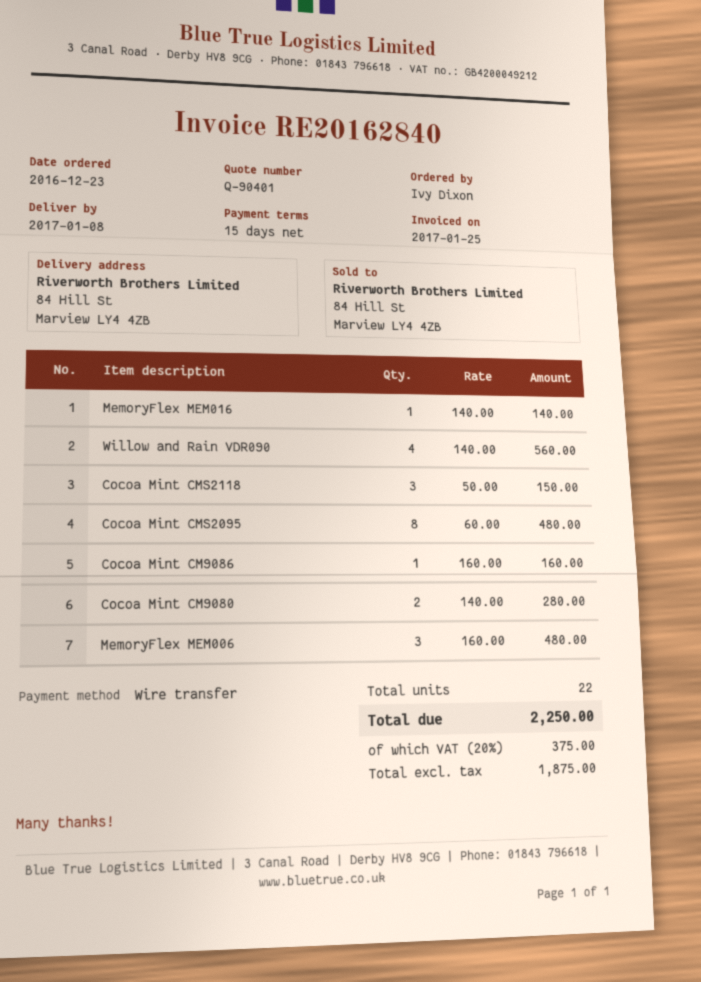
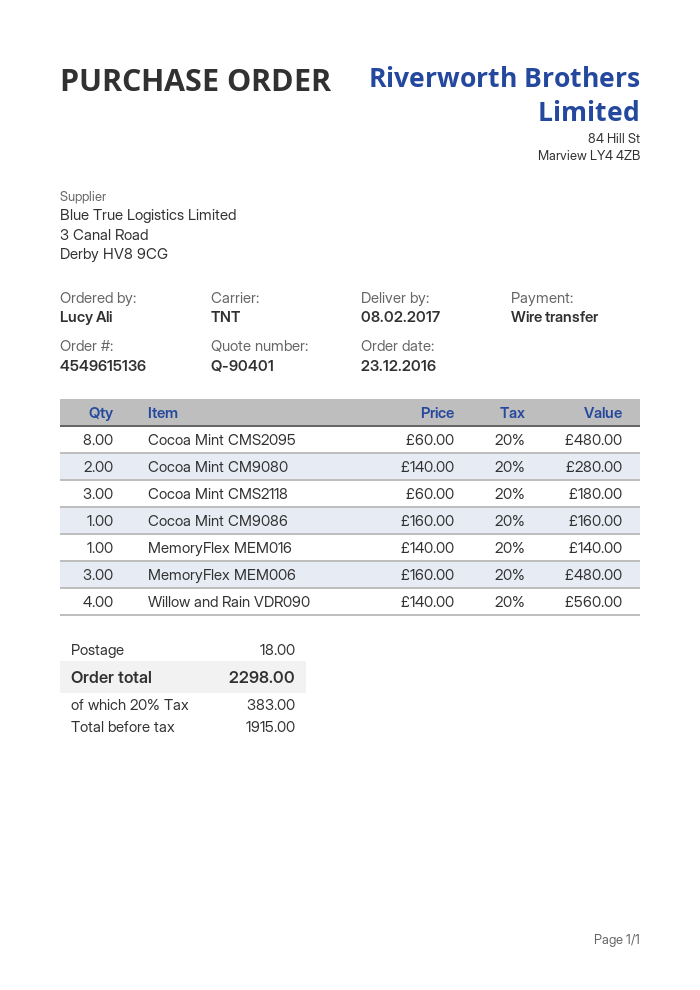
delivery date: 2017-01-08 -> 2017-02-08
ordered by: Ivy Dixon -> Lucy Ali
Cocoa Mint CMS2118: 3 x 50.00 = 150.00 -> 3 x 60.00 = 180.00
shipping: none -> 18.00
net: 1875.00 -> 1915.00
tax: 20% = 375.00 -> 20% = 383.00
total: 2250.00 -> 2298.00

